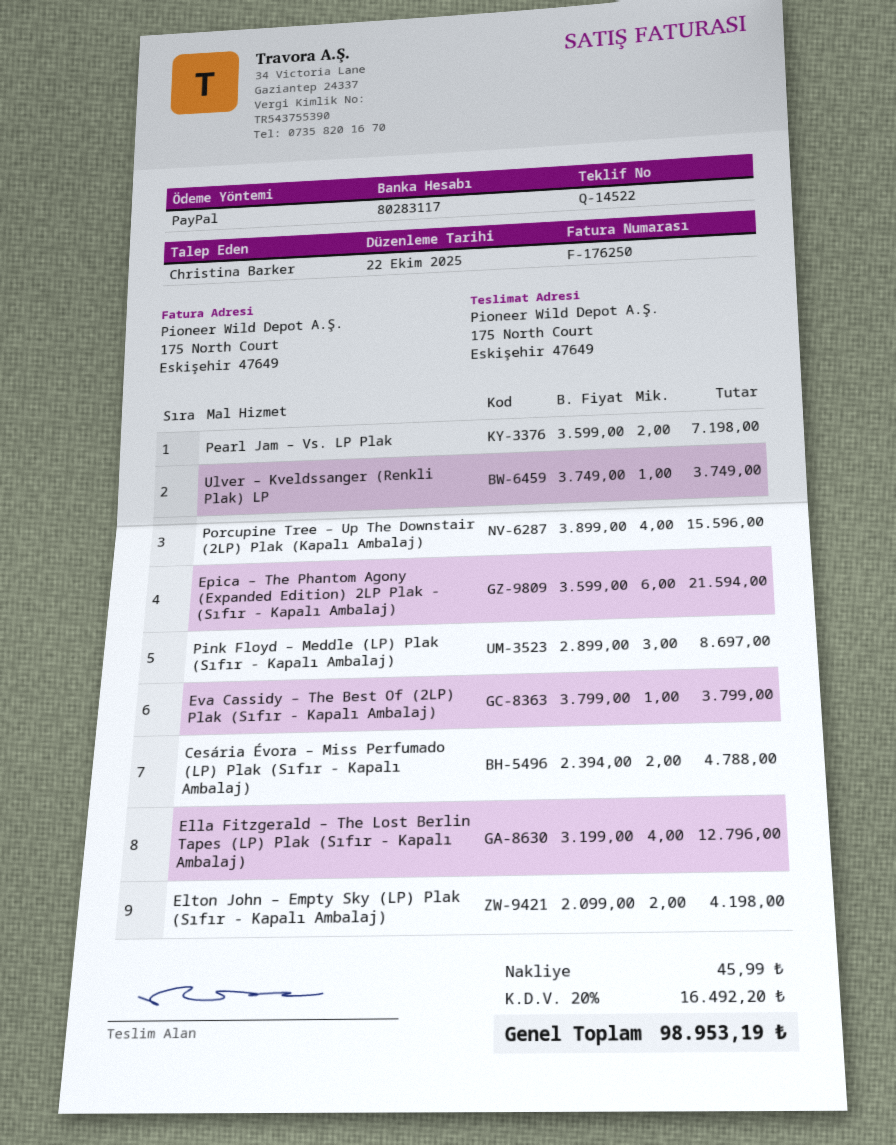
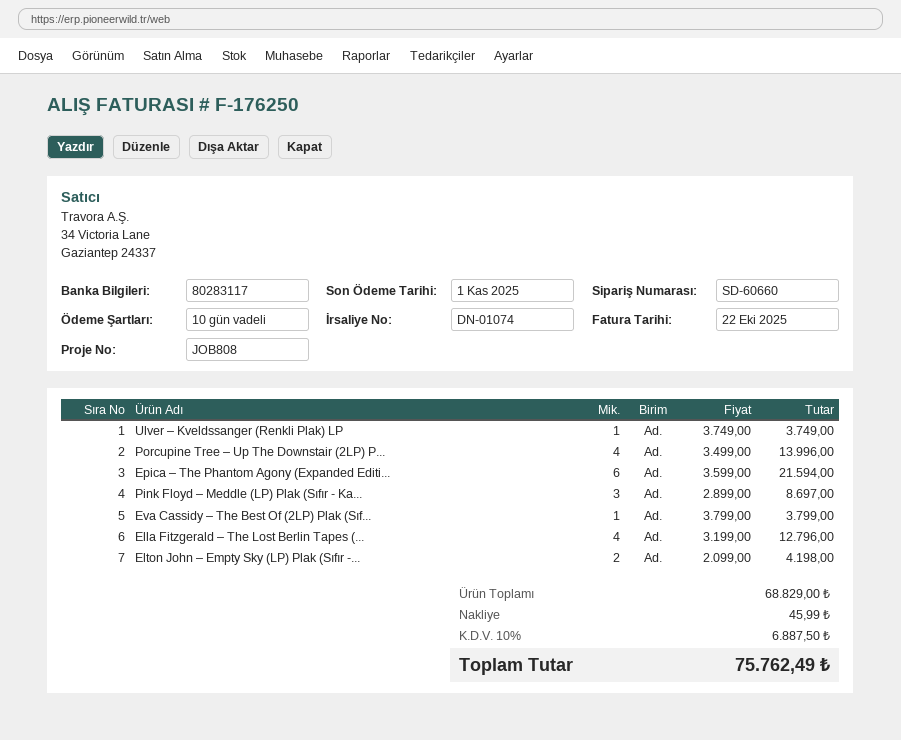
Pearl Jam – Vs. LP Plak: 2 x 3599.00 = 7198.00 -> none
Porcupine Tree – Up The Downstair (2LP) Plak (Kapalı Ambalaj): 4 x 3899.00 = 15596.00 -> 4 x 3499.00 = 13996.00
Cesária Évora – Miss Perfumado (LP) Plak (Sıfır - Kapalı Ambalaj): 2 x 2394.00 = 4788.00 -> none
tax: 20% = 16492.20 -> 10% = 6887.50
total: 98953.19 -> 75762.49

